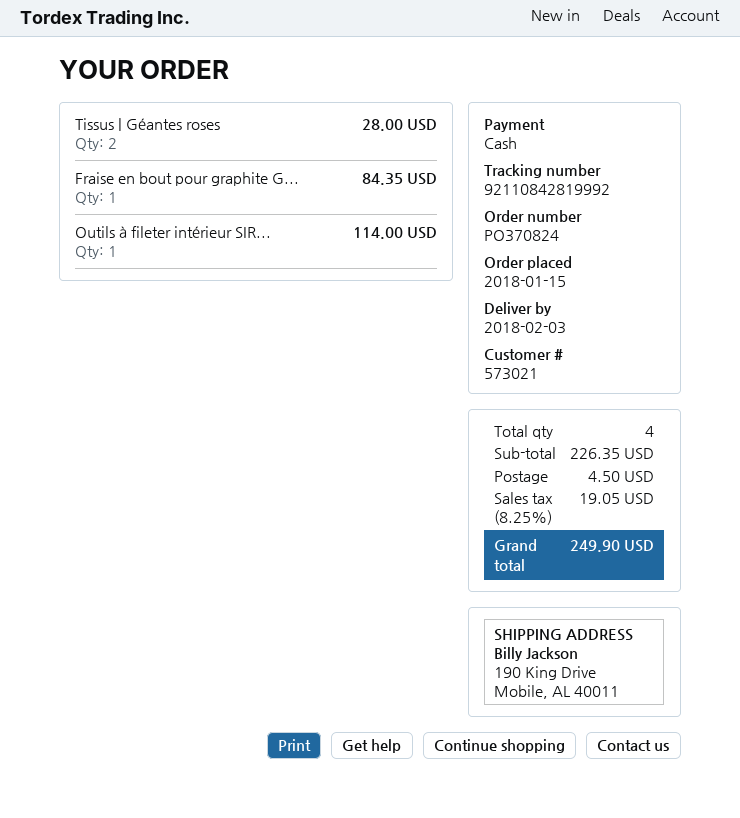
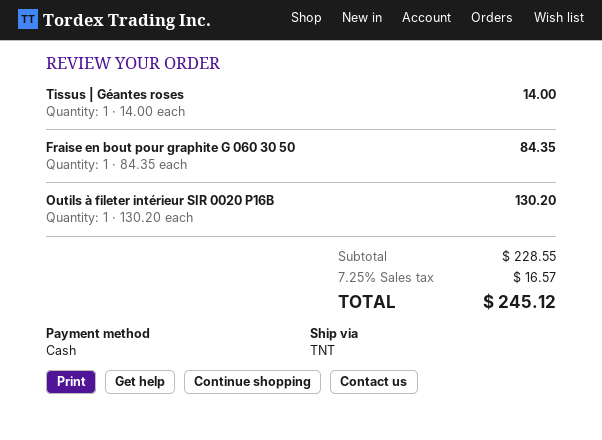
Tissus | Géantes roses: 2 for 28.00 -> 1 for 14.00
Outils à fileter intérieur SIR...: 1 for 114.00 -> 1 for 130.20
subtotal: 226.35 -> 228.55
shipping: 4.50 -> none
tax: 8.25% = 19.05 -> 7.25% = 16.57
total: 249.90 -> 245.12

